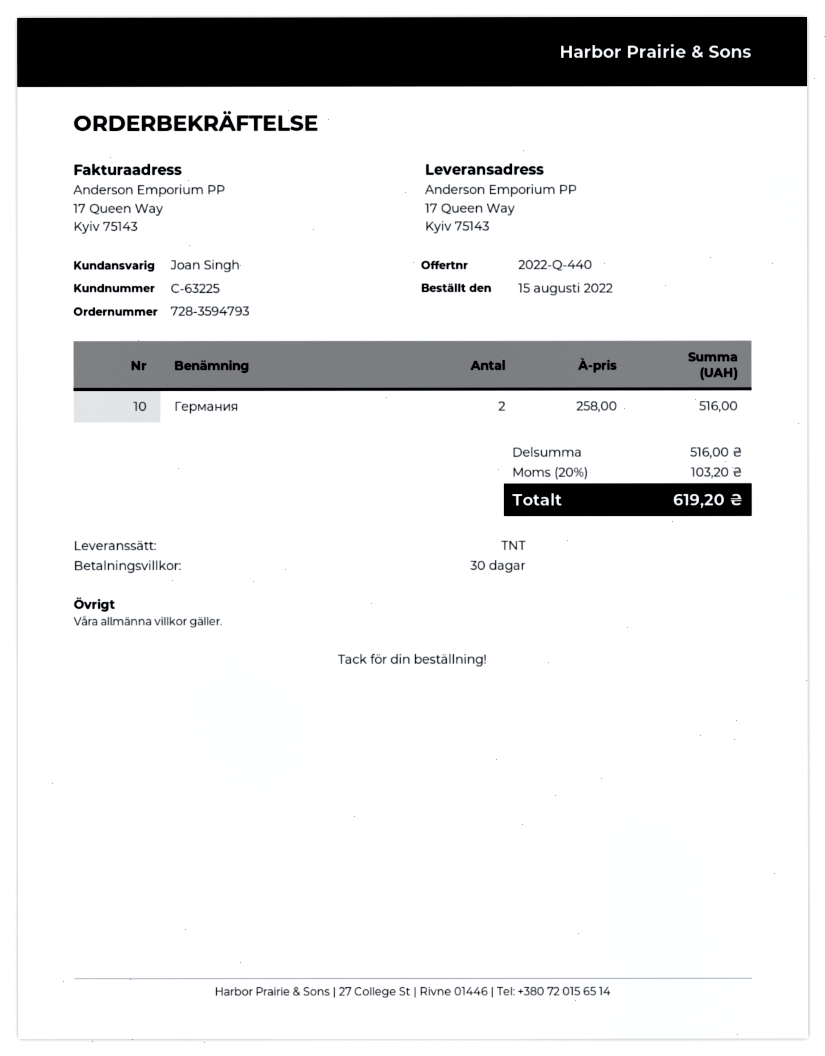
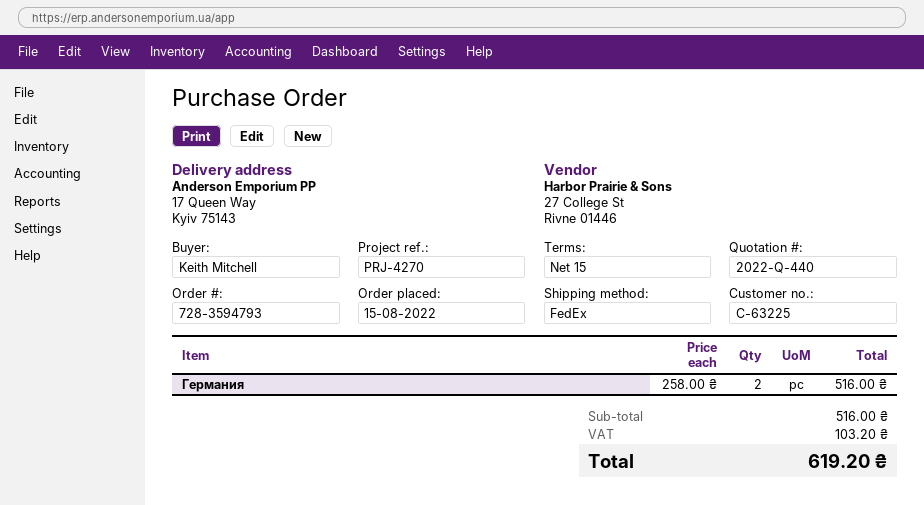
payment terms: 30 days -> 15 days
shipping method: TNT -> FedEx

